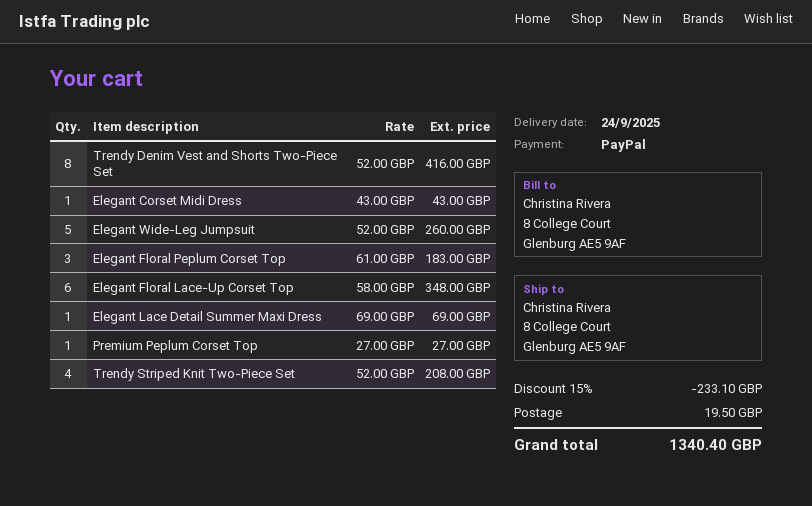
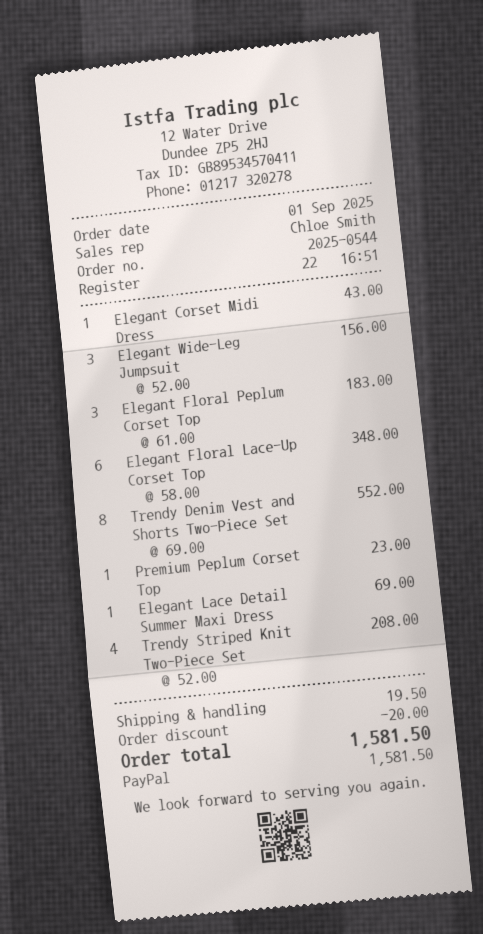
Trendy Denim Vest and Shorts Two-Piece Set: 8 x 52.00 = 416.00 -> 8 x 69.00 = 552.00
Elegant Wide-Leg Jumpsuit: 5 x 52.00 = 260.00 -> 3 x 52.00 = 156.00
Premium Peplum Corset Top: 1 x 27.00 = 27.00 -> 1 x 23.00 = 23.00
discount: 233.10 -> 20.00
total: 1340.40 -> 1581.50

